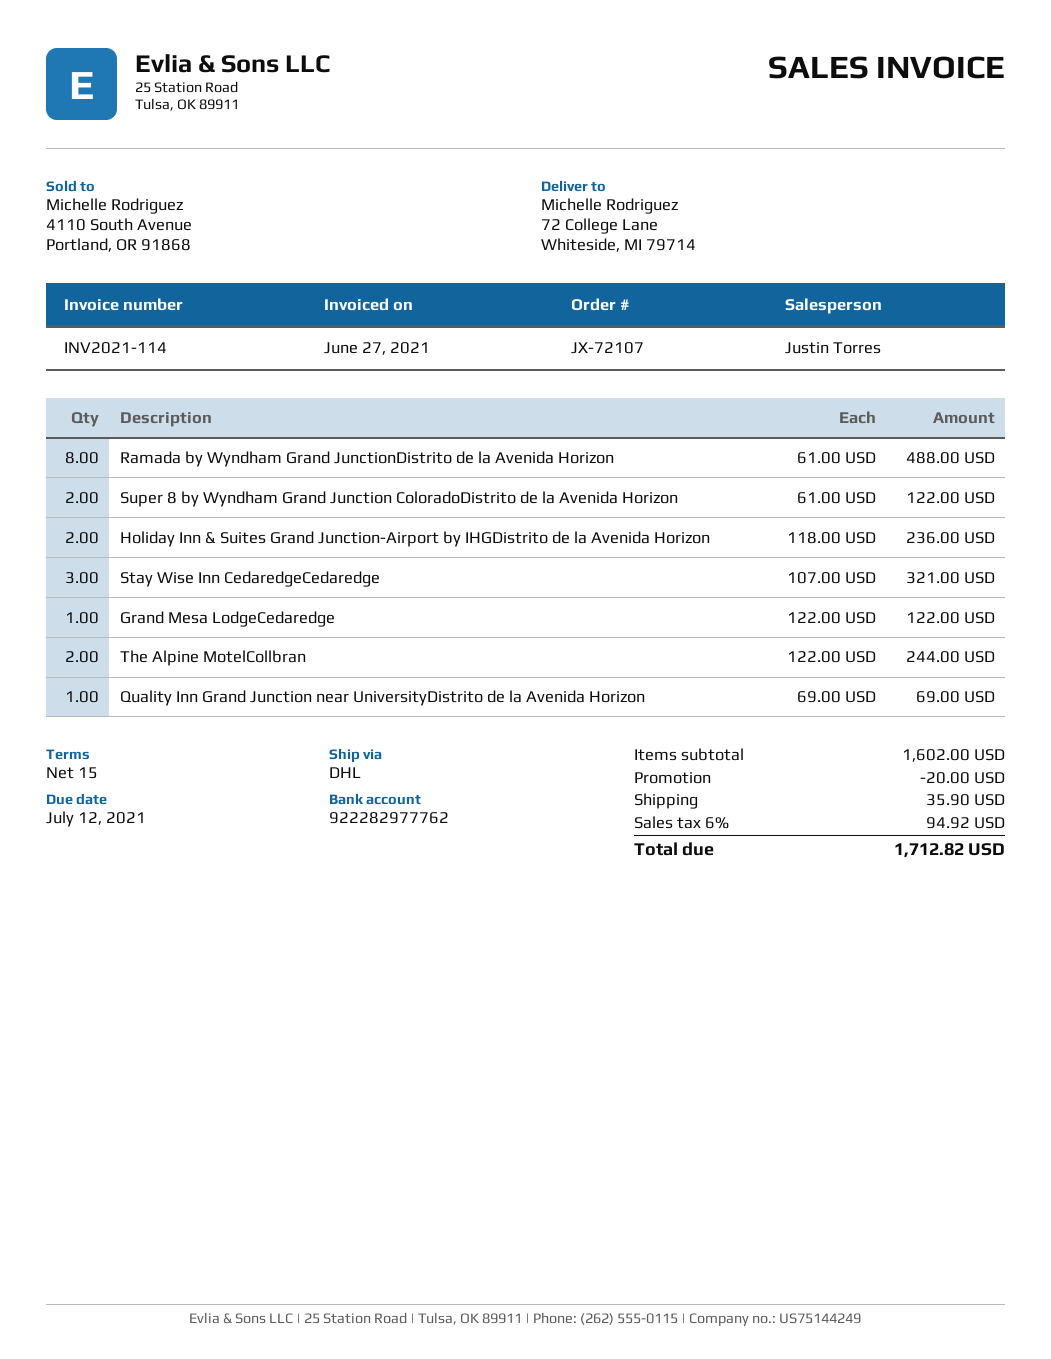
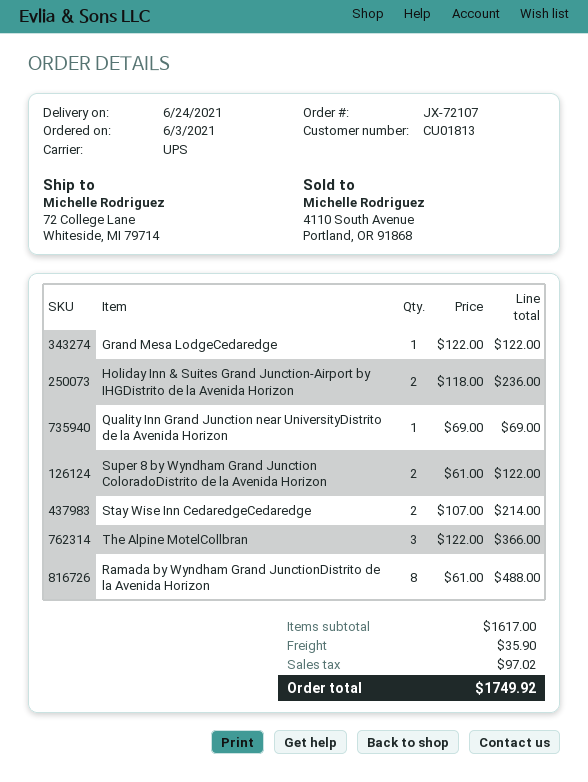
shipping method: DHL -> UPS
Stay Wise Inn CedaredgeCedaredge: 3 x 107.00 = 321.00 -> 2 x 107.00 = 214.00
The Alpine MotelCollbran: 2 x 122.00 = 244.00 -> 3 x 122.00 = 366.00
subtotal: 1602.00 -> 1617.00
discount: 20.00 -> none
tax: 94.92 -> 97.02
total: 1712.82 -> 1749.92

